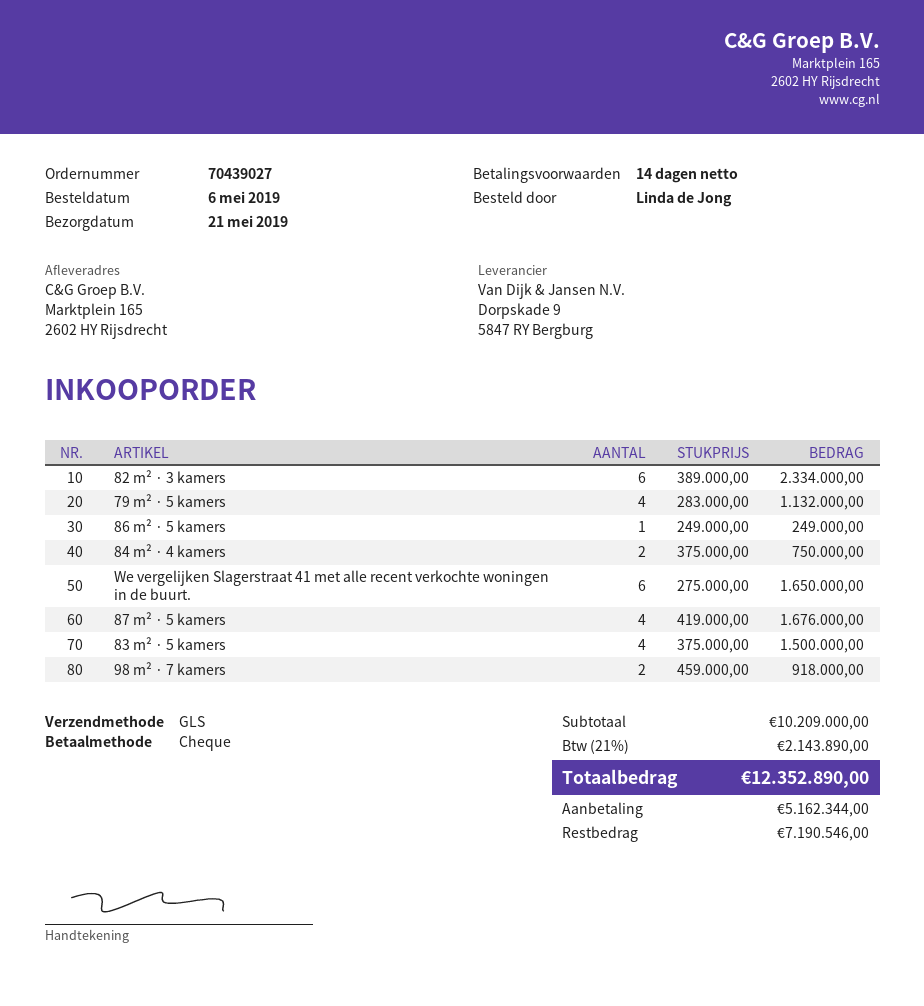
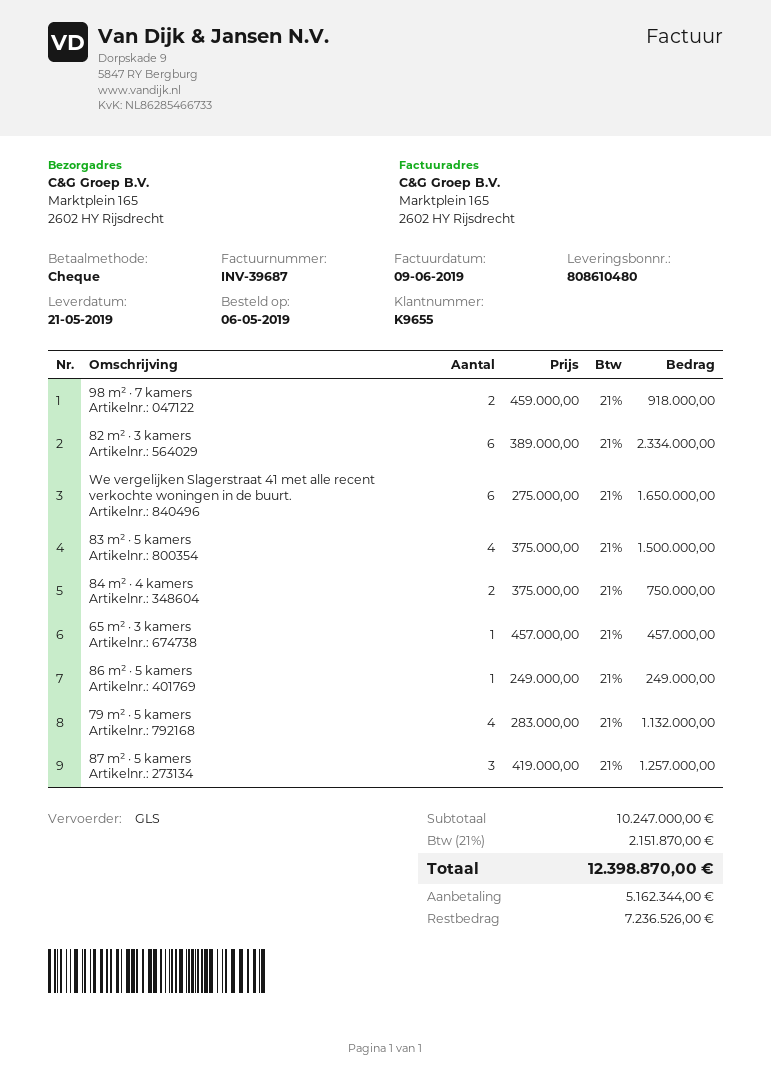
87 m² · 5 kamers: 4 x 419000.00 = 1676000.00 -> 3 x 419000.00 = 1257000.00
65 m² · 3 kamers: none -> 1 x 457000.00 = 457000.00
subtotal: 10209000.00 -> 10247000.00
tax: 21% = 2143890.00 -> 21% = 2151870.00
total: 12352890.00 -> 12398870.00
balance: 7190546.00 -> 7236526.00

